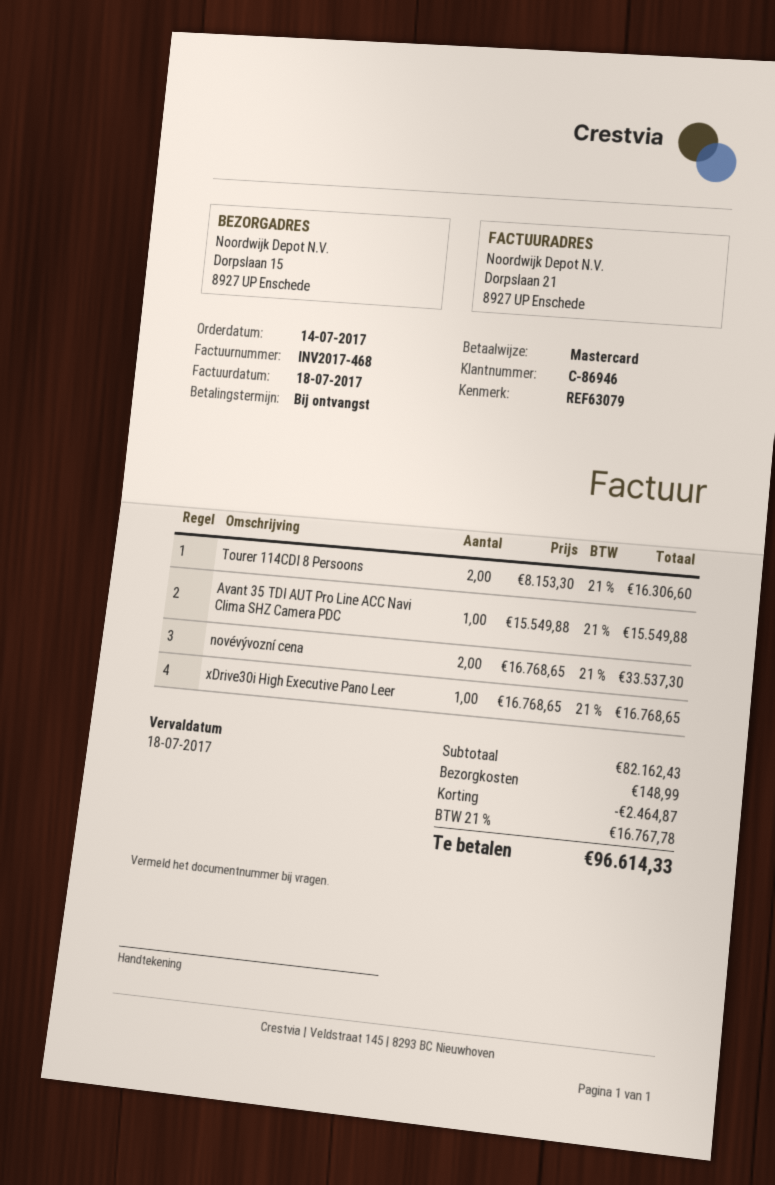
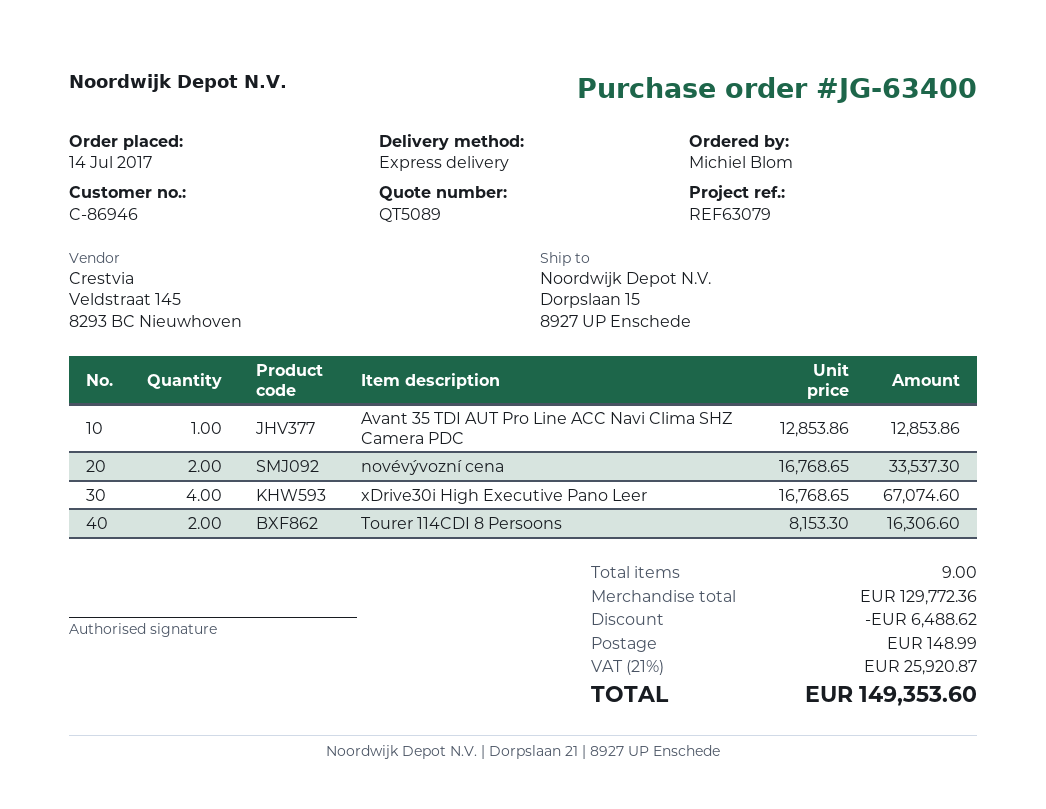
Avant 35 TDI AUT Pro Line ACC Navi Clima SHZ Camera PDC: 1 x 15549.88 = 15549.88 -> 1 x 12853.86 = 12853.86
xDrive30i High Executive Pano Leer: 1 x 16768.65 = 16768.65 -> 4 x 16768.65 = 67074.60
subtotal: 82162.43 -> 129772.36
discount: 2464.87 -> 6488.62
tax: 21% = 16767.78 -> 21% = 25920.87
total: 96614.33 -> 149353.60

